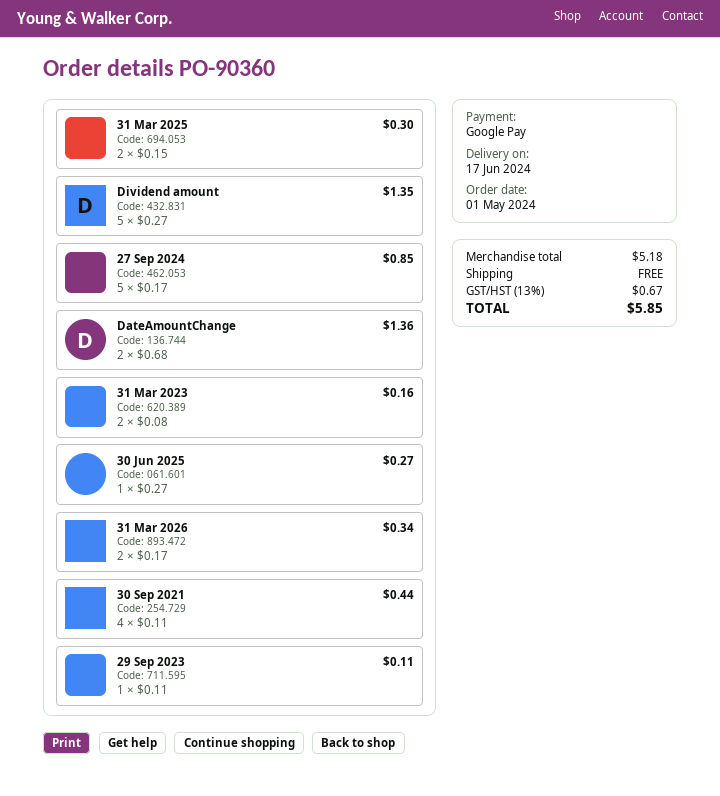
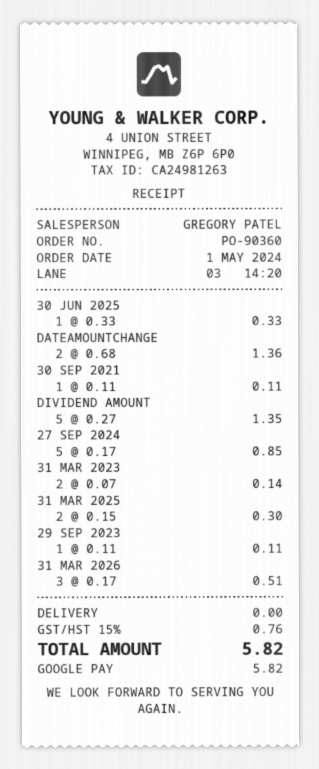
31 Mar 2023: 2 x 0.08 = 0.16 -> 2 x 0.07 = 0.14
30 Jun 2025: 1 x 0.27 = 0.27 -> 1 x 0.33 = 0.33
31 Mar 2026: 2 x 0.17 = 0.34 -> 3 x 0.17 = 0.51
30 Sep 2021: 4 x 0.11 = 0.44 -> 1 x 0.11 = 0.11
tax: 13% = 0.67 -> 15% = 0.76
total: 5.85 -> 5.82

